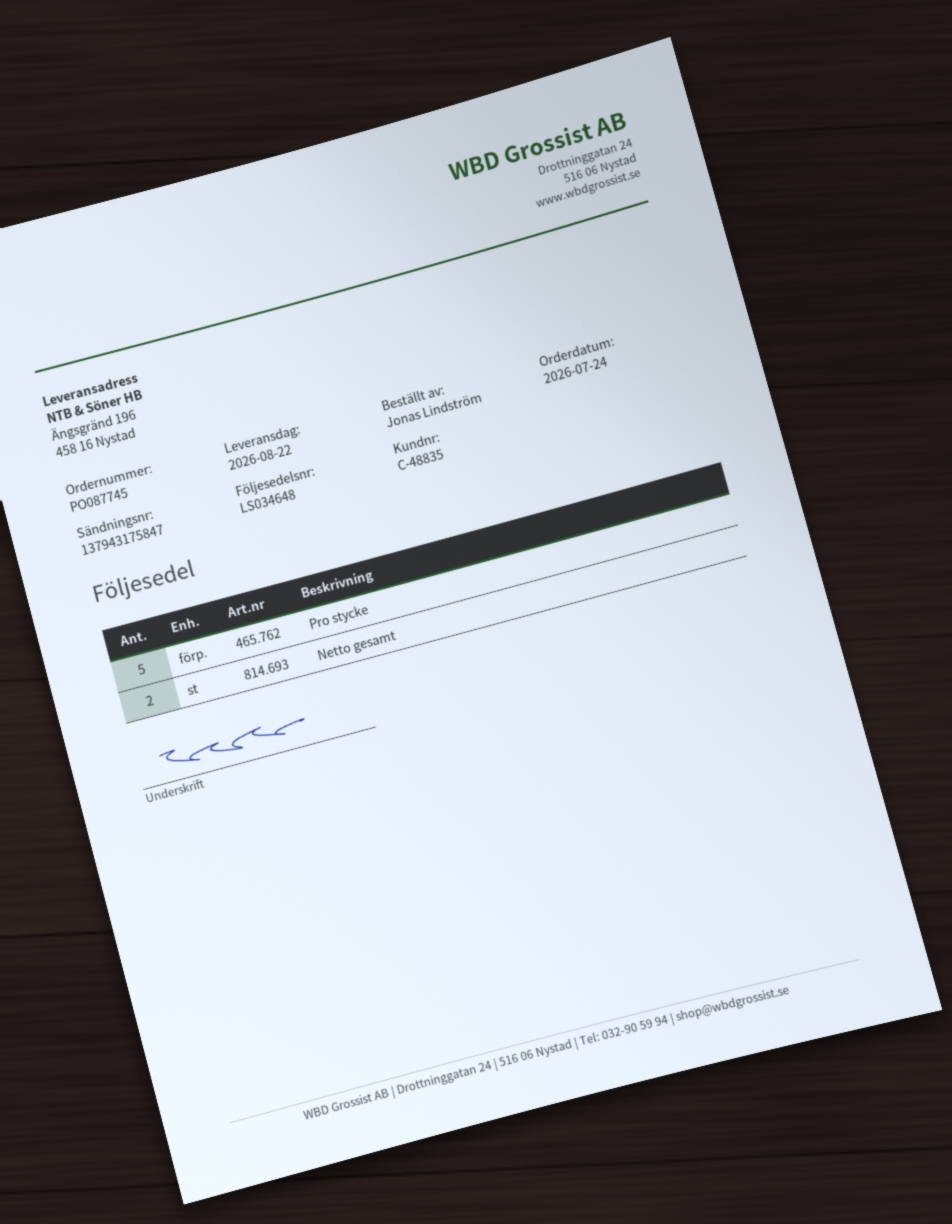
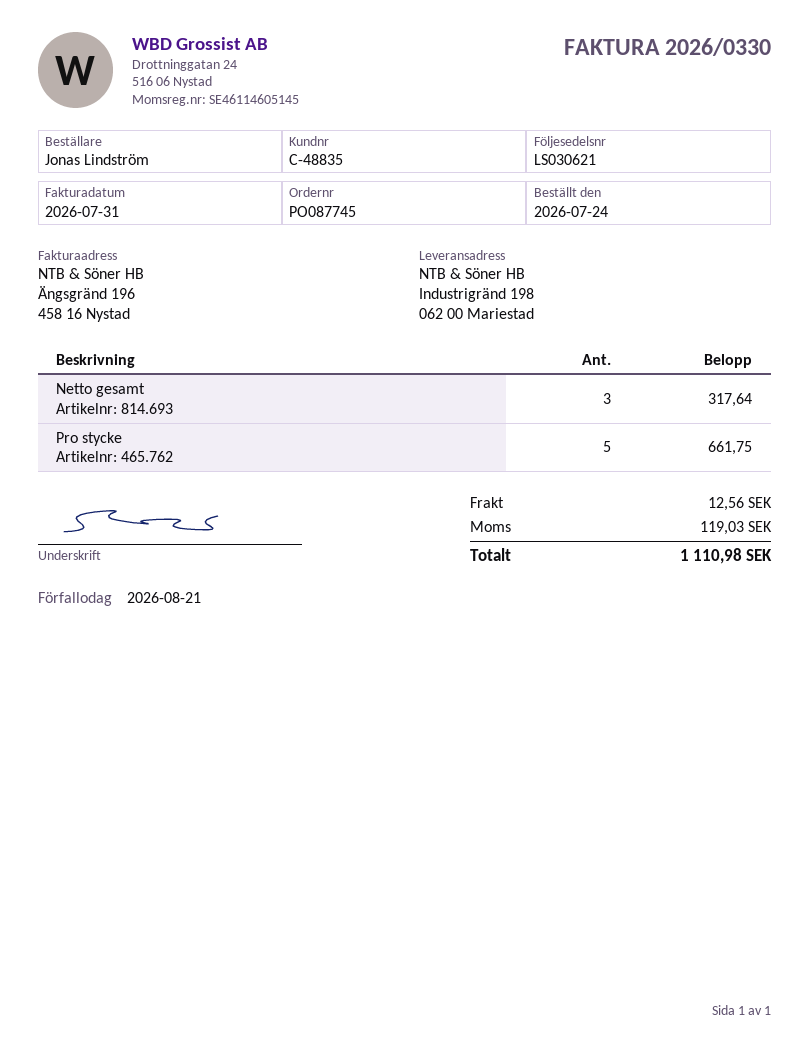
delivery note number: LS034648 -> LS030621
ship to: Ängsgränd 196, 458 16 Nystad -> Industrigränd 198, 062 00 Mariestad
Netto gesamt: 2 -> 3

